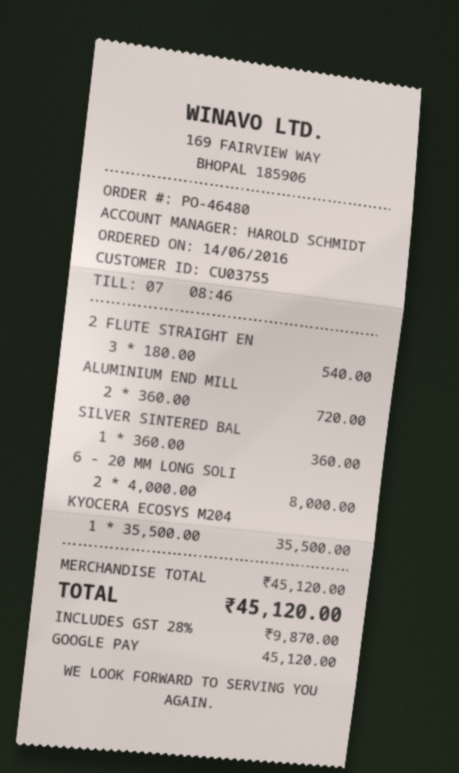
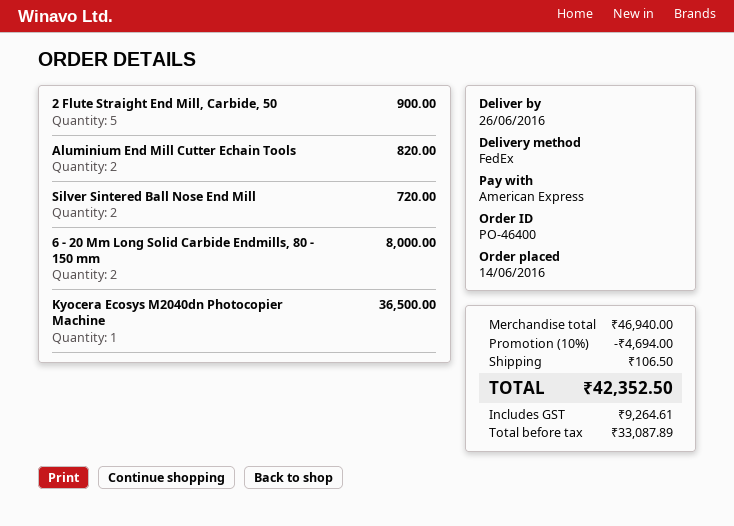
order number: PO-46480 -> PO-46400
payment method: Google Pay -> American Express
2 FLUTE STRAIGHT EN: 3 for 540.00 -> 5 for 900.00
ALUMINIUM END MILL: 2 for 720.00 -> 2 for 820.00
SILVER SINTERED BAL: 1 for 360.00 -> 2 for 720.00
KYOCERA ECOSYS M204: 1 for 35500.00 -> 1 for 36500.00
subtotal: 45120.00 -> 46940.00
discount: none -> 10% = 4694.00
shipping: none -> 106.50
tax: 9870.00 -> 9264.61
total: 45120.00 -> 42352.50

